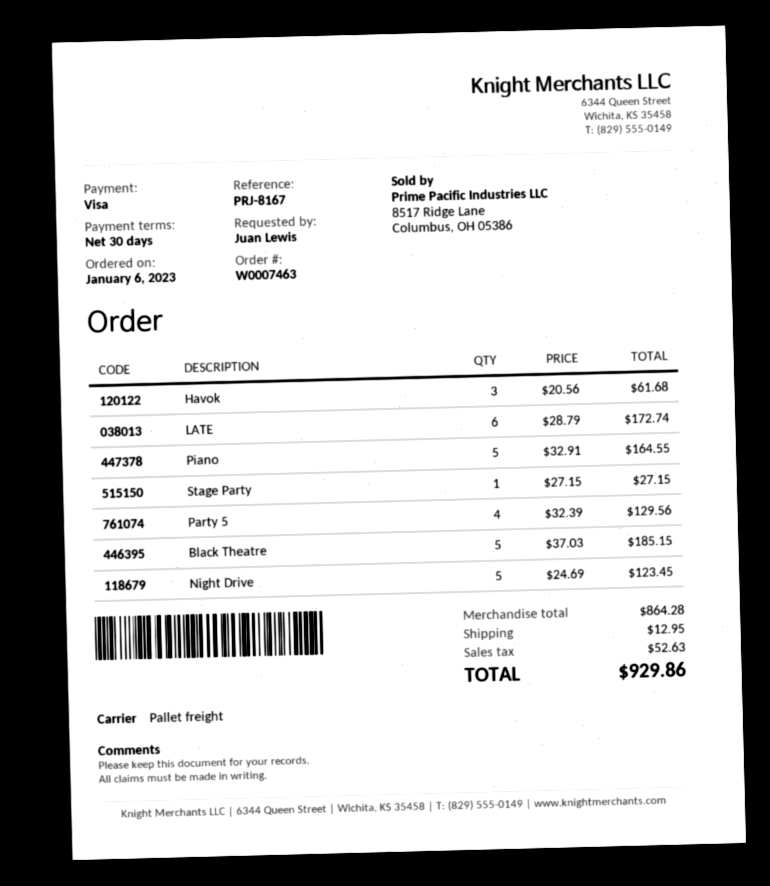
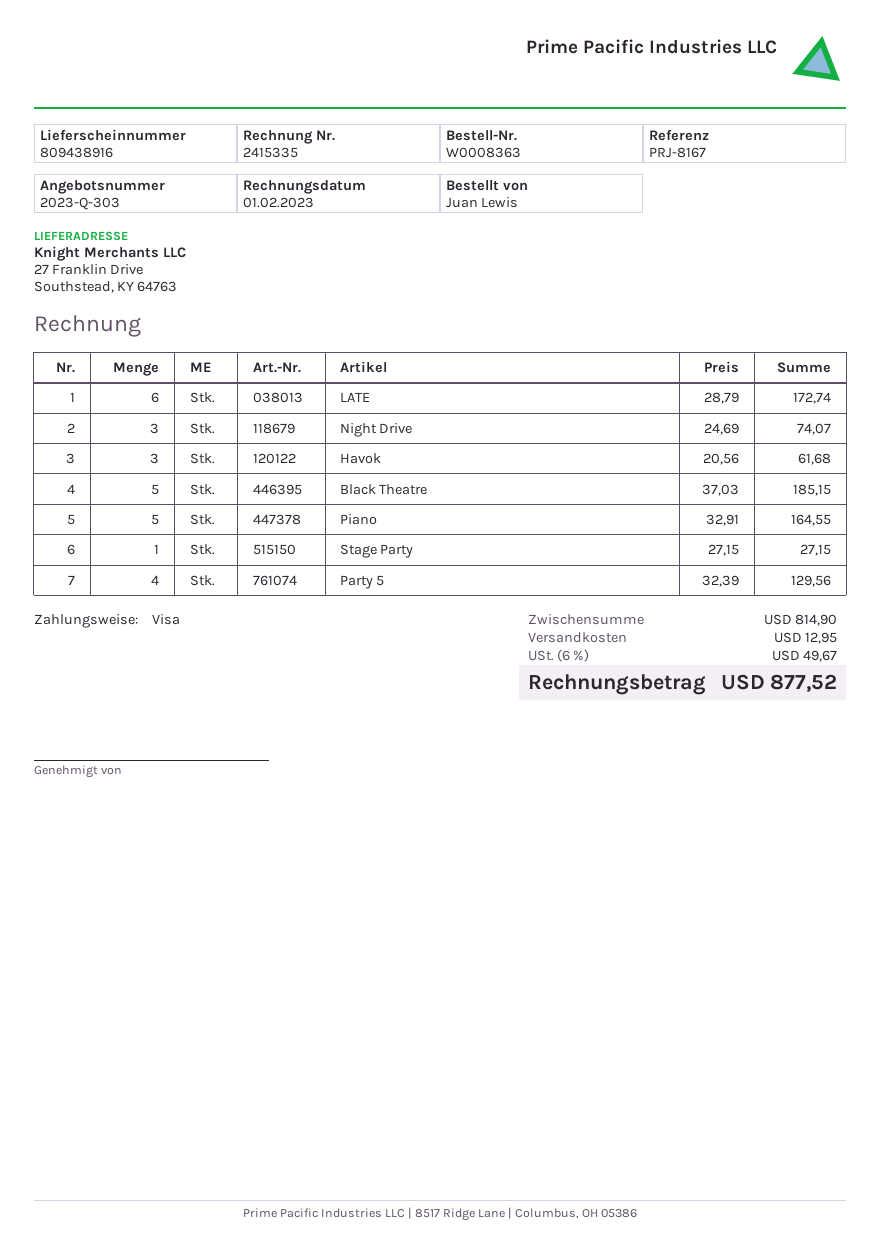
order number: W0007463 -> W0008363
Night Drive: 5 x 24.69 = 123.45 -> 3 x 24.69 = 74.07
subtotal: 864.28 -> 814.90
tax: 52.63 -> 49.67
total: 929.86 -> 877.52

